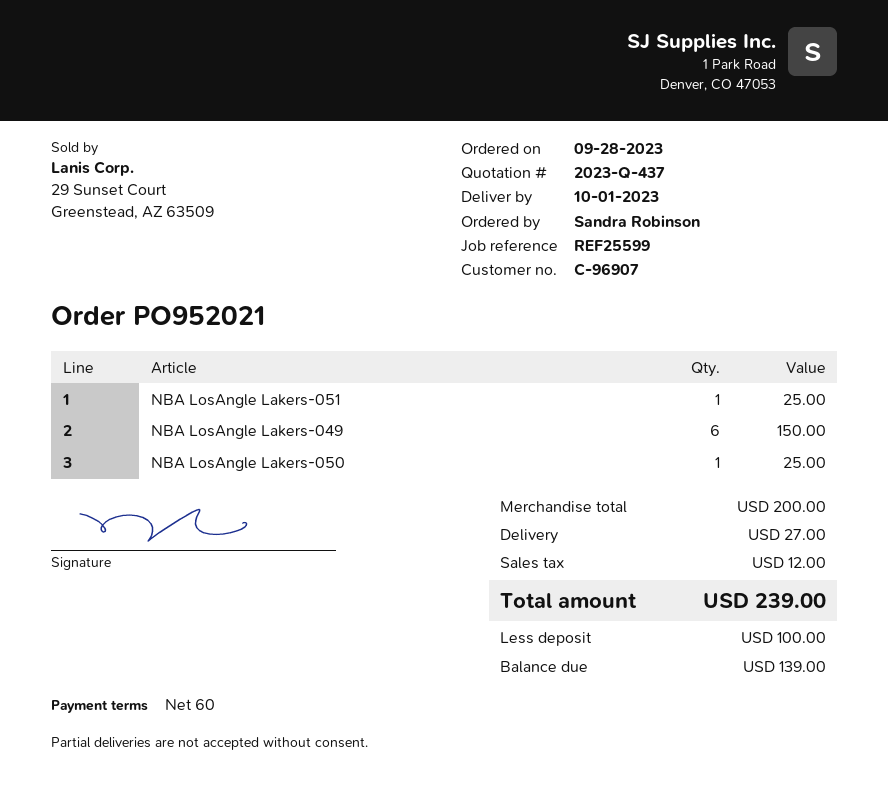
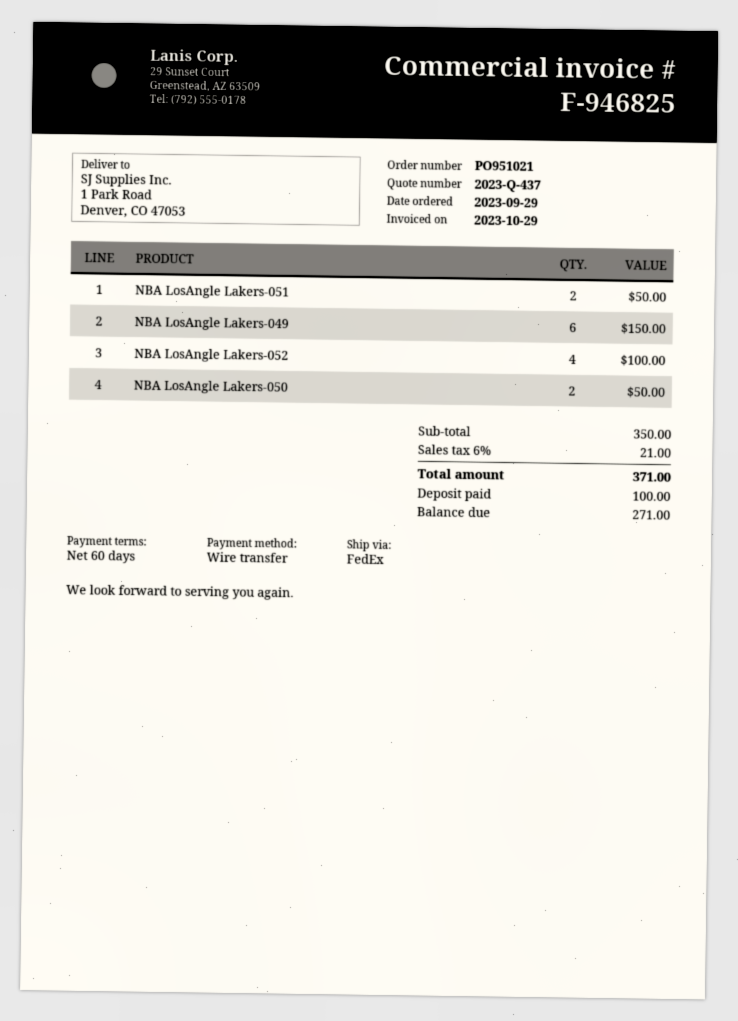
order number: PO952021 -> PO951021
order date: 2023-09-28 -> 2023-09-29
NBA LosAngle Lakers-051: 1 for 25.00 -> 2 for 50.00
NBA LosAngle Lakers-050: 1 for 25.00 -> 2 for 50.00
NBA LosAngle Lakers-052: none -> 4 for 100.00
subtotal: 200.00 -> 350.00
shipping: 27.00 -> none
tax: 12.00 -> 21.00
total: 239.00 -> 371.00
balance: 139.00 -> 271.00

